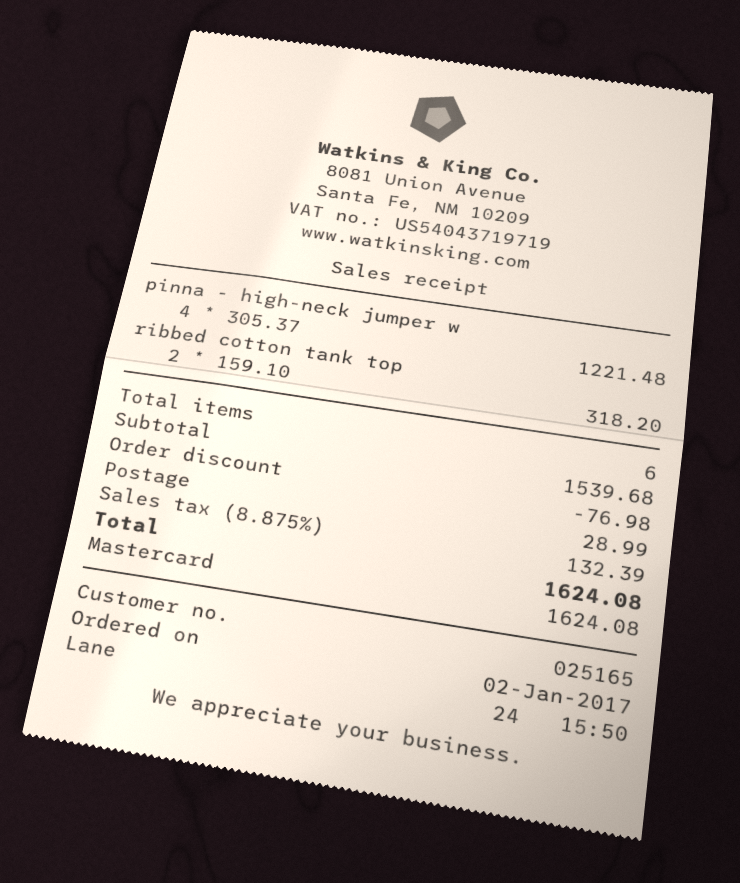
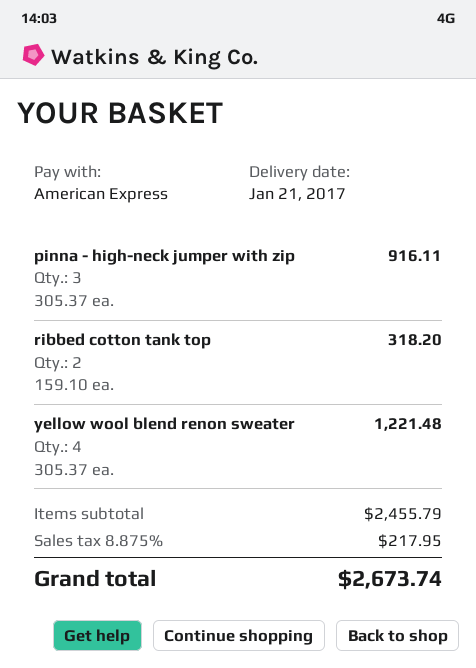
payment method: Mastercard -> American Express
pinna - high-neck jumper w: 4 x 305.37 = 1221.48 -> 3 x 305.37 = 916.11
yellow wool blend renon sweater: none -> 4 x 305.37 = 1221.48
subtotal: 1539.68 -> 2455.79
discount: 76.98 -> none
shipping: 28.99 -> none
tax: 8.875% = 132.39 -> 8.875% = 217.95
total: 1624.08 -> 2673.74

